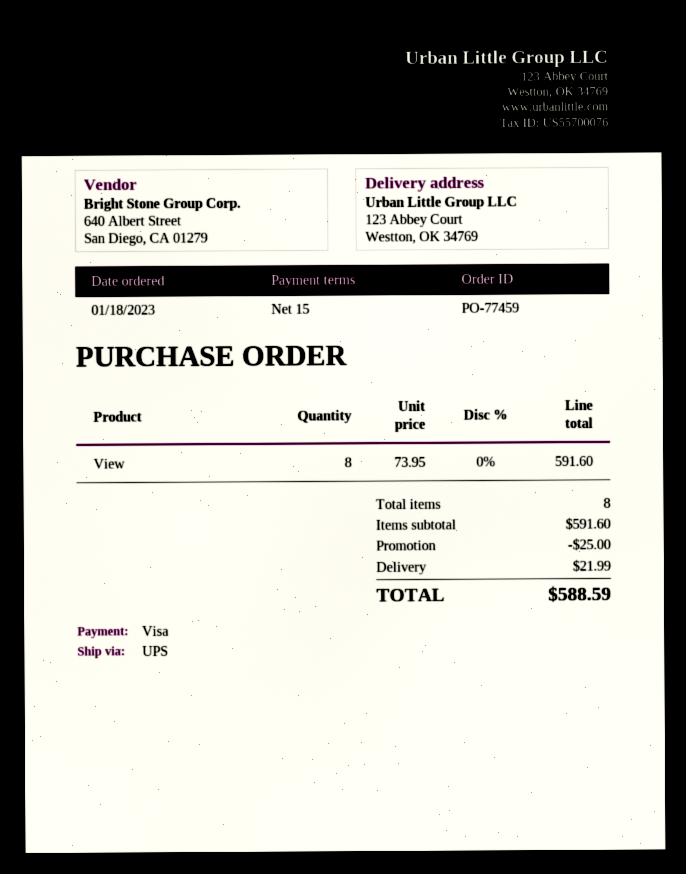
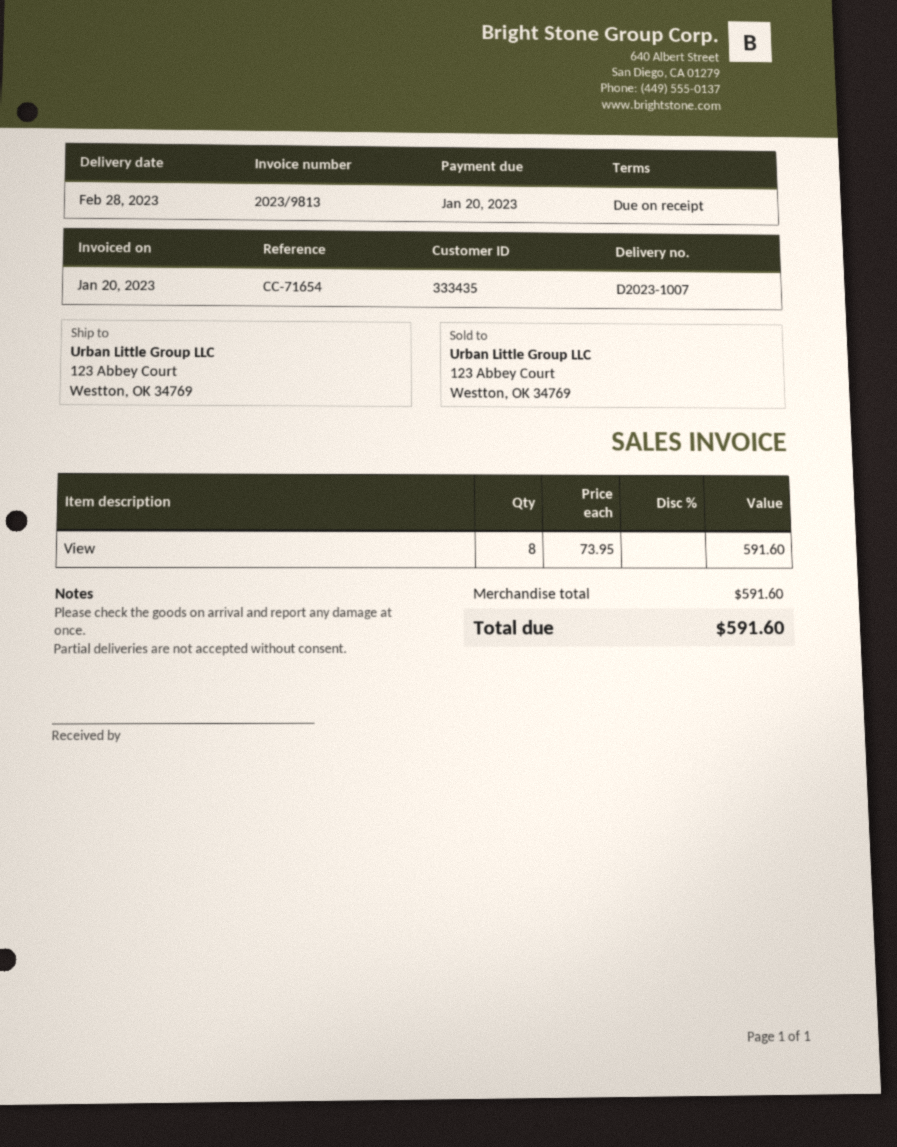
payment terms: 15 days -> on receipt
discount: 25.00 -> none
shipping: 21.99 -> none
total: 588.59 -> 591.60

